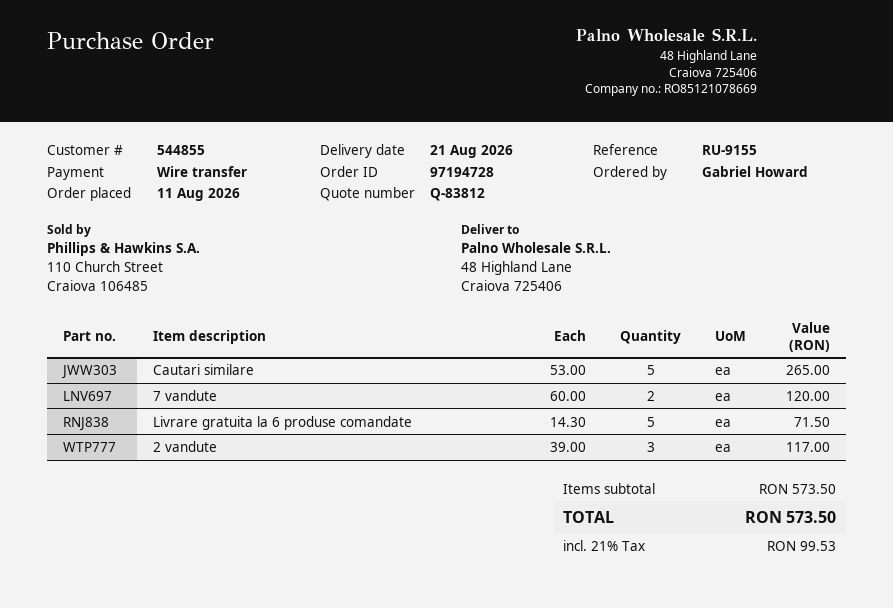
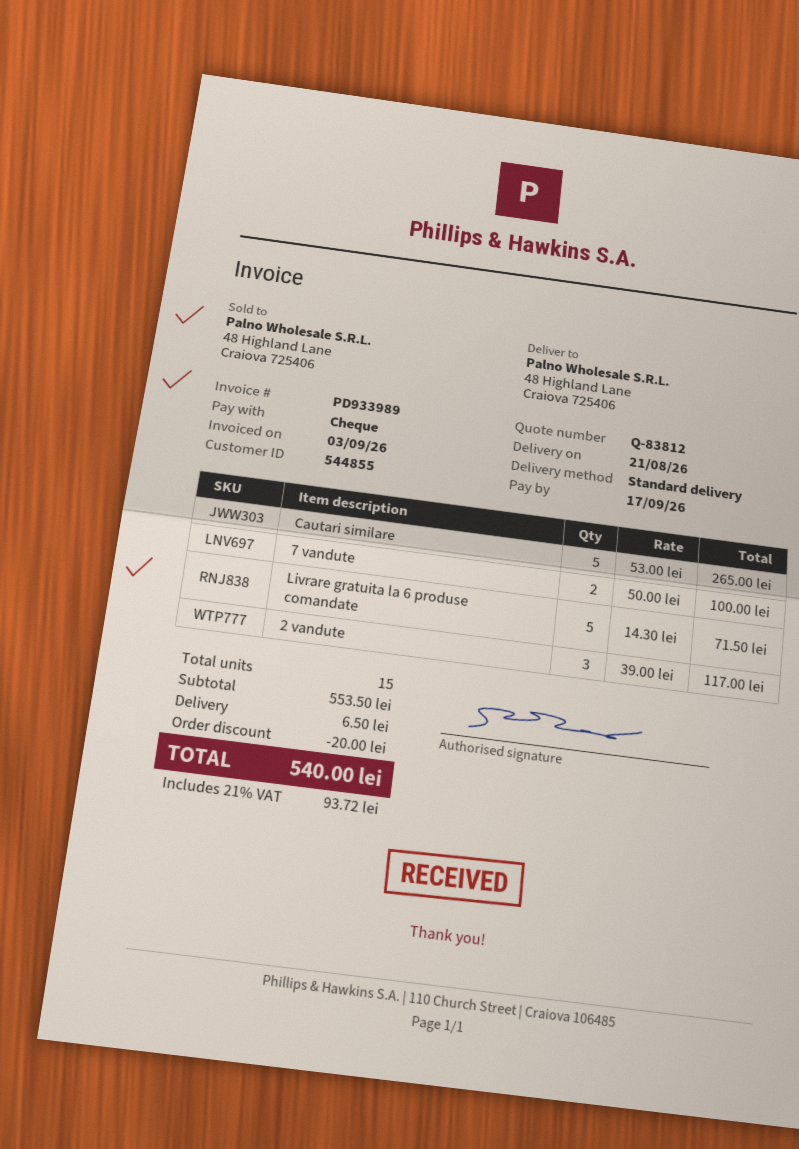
payment method: bank transfer -> cheque
7 vandute: 2 x 60.00 = 120.00 -> 2 x 50.00 = 100.00
subtotal: 573.50 -> 553.50
discount: none -> 20.00
shipping: none -> 6.50
tax: 21% = 99.53 -> 21% = 93.72
total: 573.50 -> 540.00

